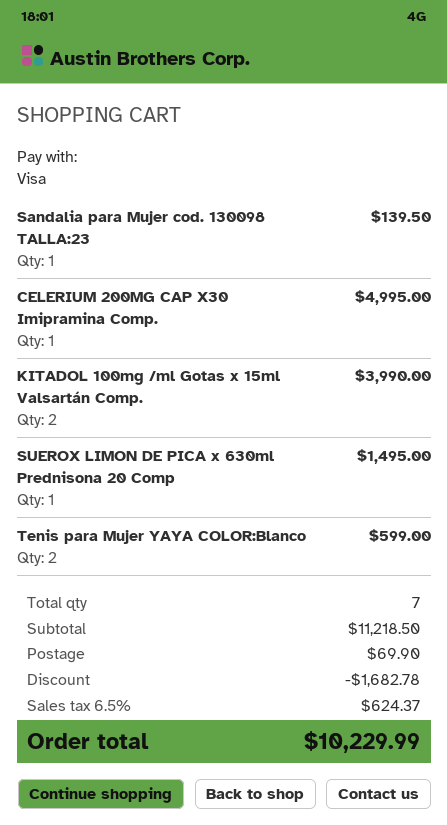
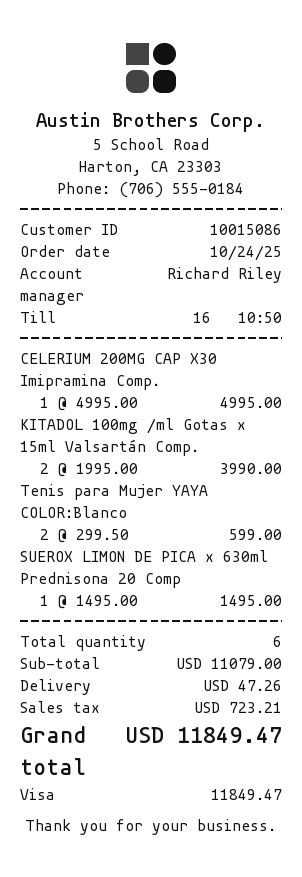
Sandalia para Mujer cod. 130098 TALLA:23: 1 for 139.50 -> none
total quantity: 7 -> 6
subtotal: 11218.50 -> 11079.00
discount: 1682.78 -> none
shipping: 69.90 -> 47.26
tax: 624.37 -> 723.21
total: 10229.99 -> 11849.47

